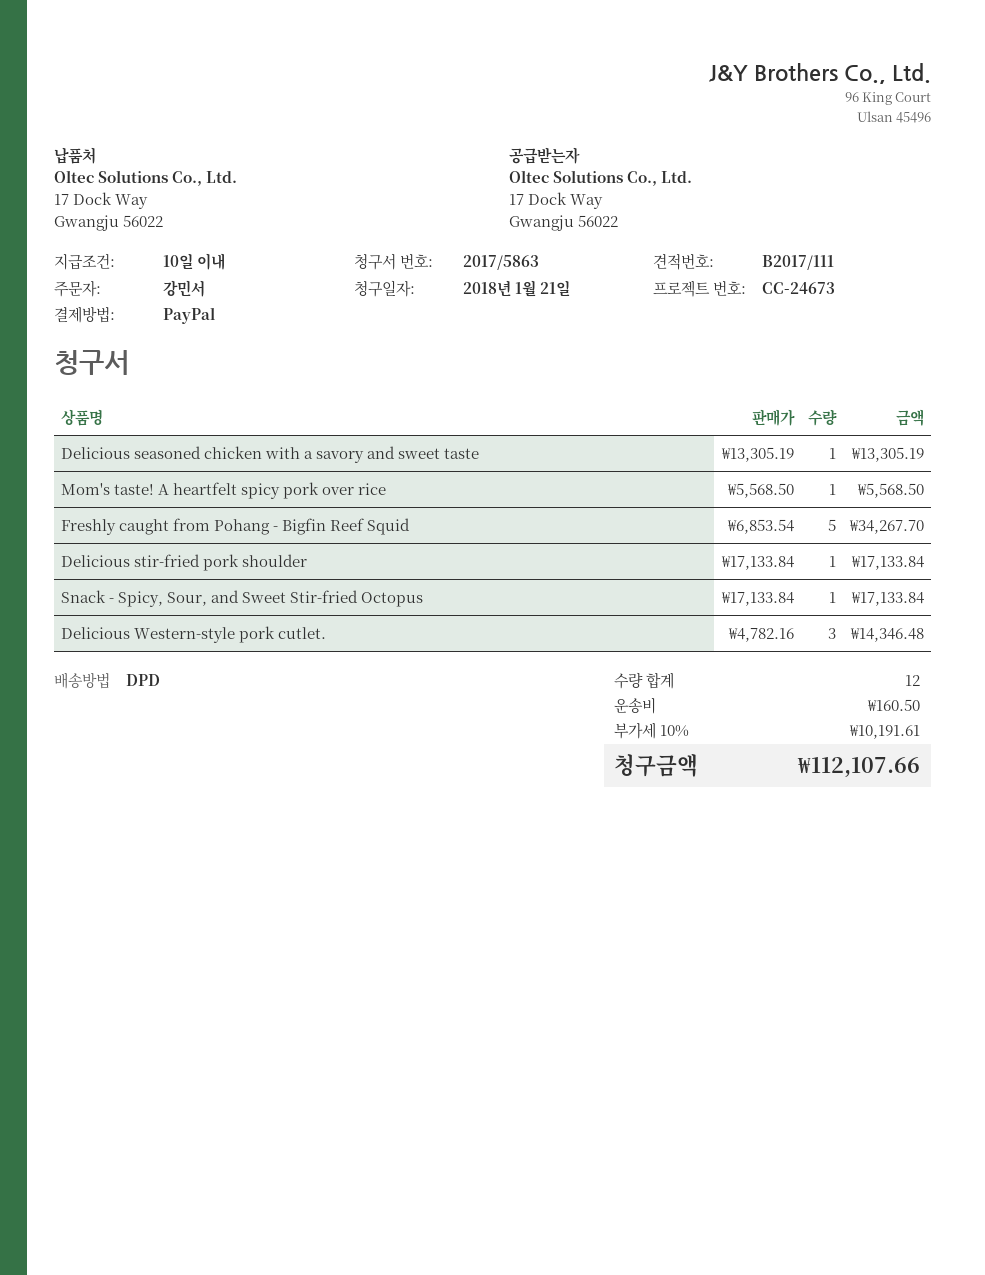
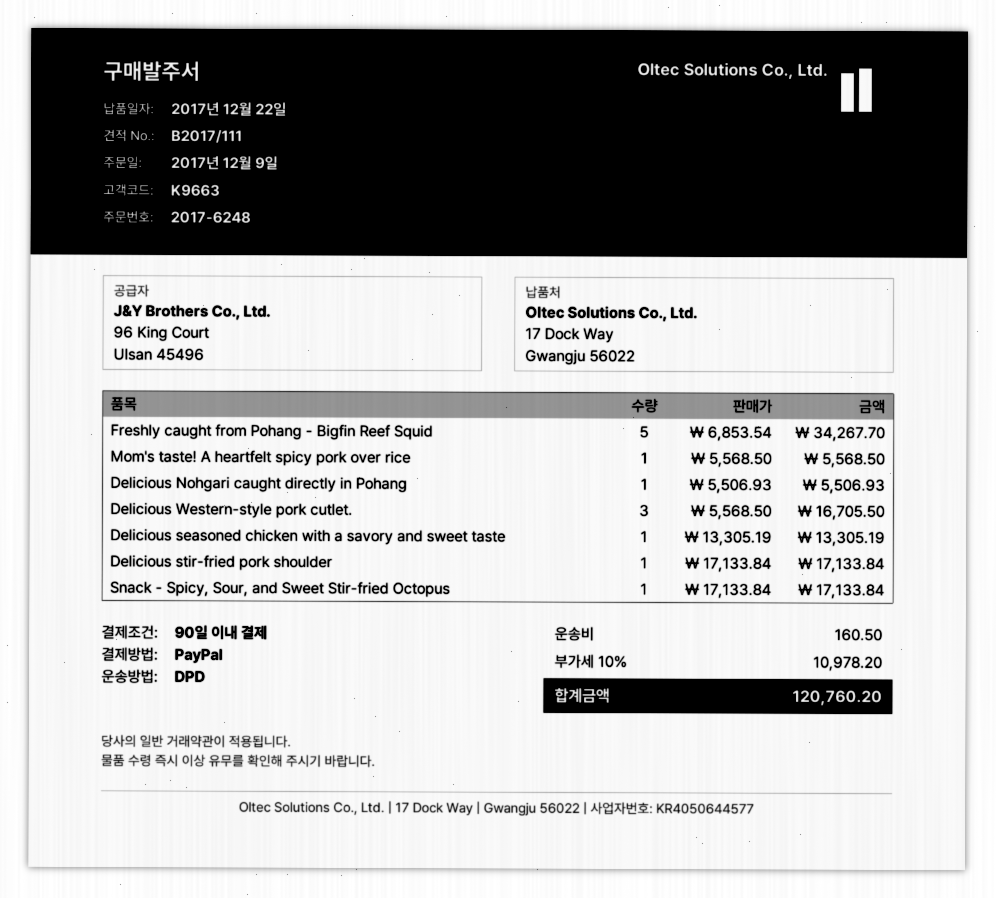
payment terms: 10 days -> 90 days
Delicious Western-style pork cutlet.: 3 x 4782.16 = 14346.48 -> 3 x 5568.50 = 16705.50
Delicious Nohgari caught directly in Pohang: none -> 1 x 5506.93 = 5506.93
tax: 10% = 10191.61 -> 10% = 10978.20
total: 112107.66 -> 120760.20

